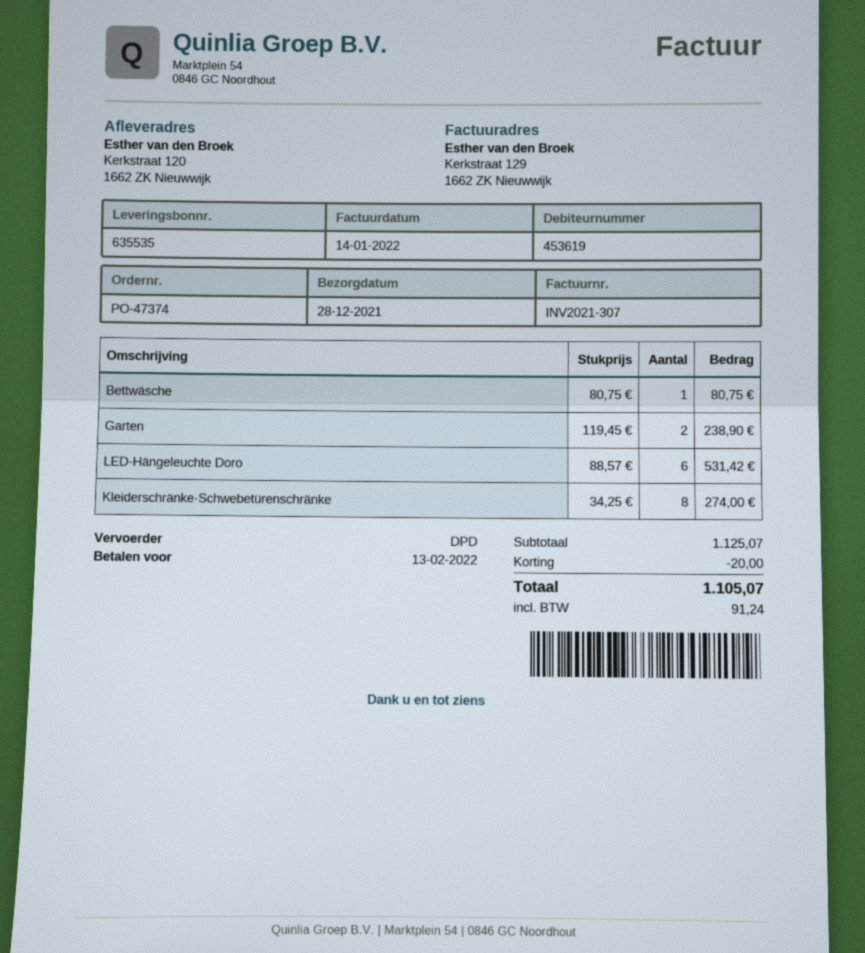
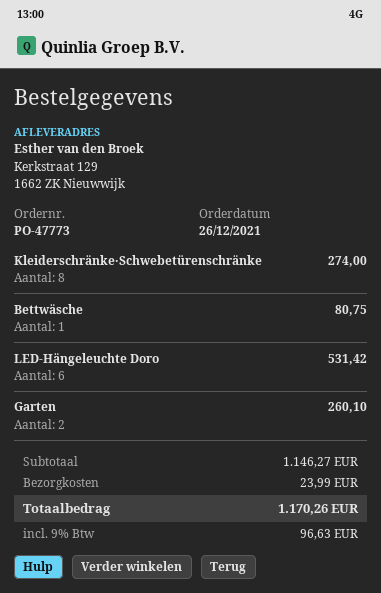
order number: PO-47374 -> PO-47773
ship to: Kerkstraat 120, 1662 ZK Nieuwwijk -> Kerkstraat 129, 1662 ZK Nieuwwijk
Garten: 2 for 238.90 -> 2 for 260.10
subtotal: 1125.07 -> 1146.27
discount: 20.00 -> none
shipping: none -> 23.99
tax: 91.24 -> 96.63
total: 1105.07 -> 1170.26

